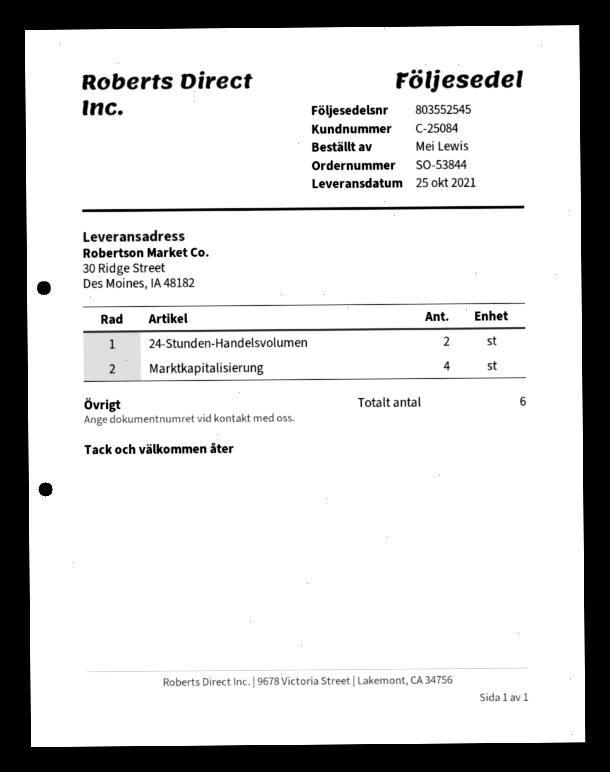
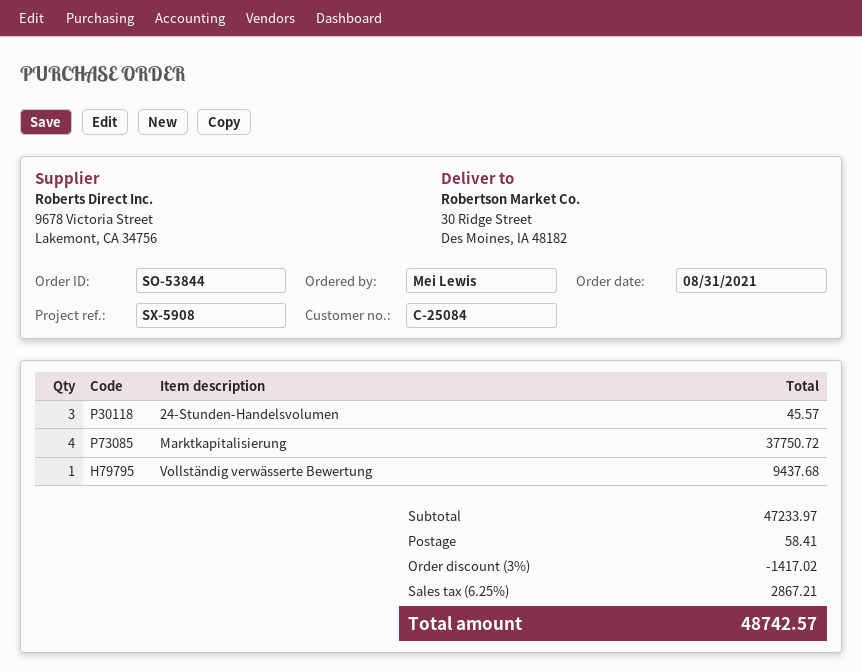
24-Stunden-Handelsvolumen: 2 -> 3
Vollständig verwässerte Bewertung: none -> 1

